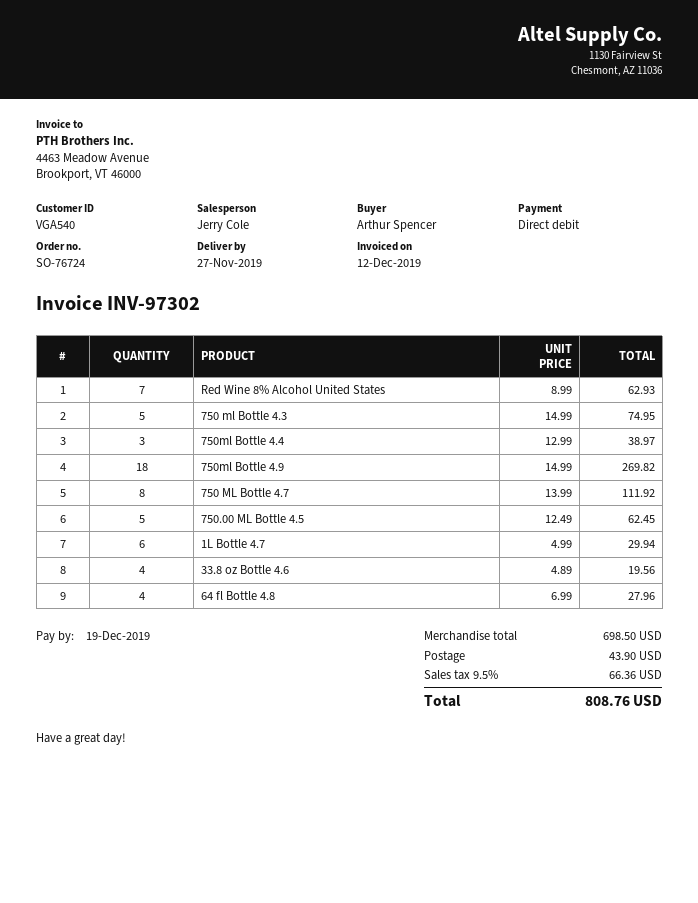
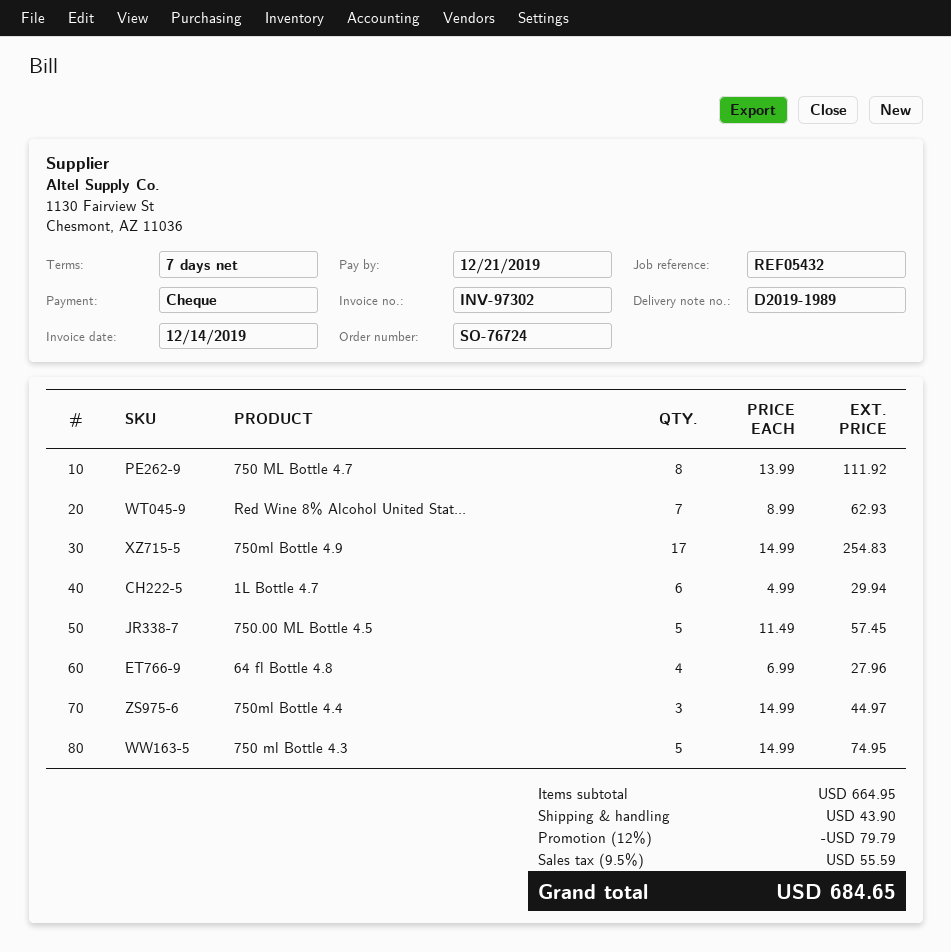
invoice date: 2019-12-12 -> 2019-12-14
due date: 2019-12-19 -> 2019-12-21
payment method: direct debit -> cheque
750ml Bottle 4.4: 3 x 12.99 = 38.97 -> 3 x 14.99 = 44.97
750ml Bottle 4.9: 18 x 14.99 = 269.82 -> 17 x 14.99 = 254.83
750.00 ML Bottle 4.5: 5 x 12.49 = 62.45 -> 5 x 11.49 = 57.45
33.8 oz Bottle 4.6: 4 x 4.89 = 19.56 -> none
subtotal: 698.50 -> 664.95
discount: none -> 12% = 79.79
tax: 9.5% = 66.36 -> 9.5% = 55.59
total: 808.76 -> 684.65

